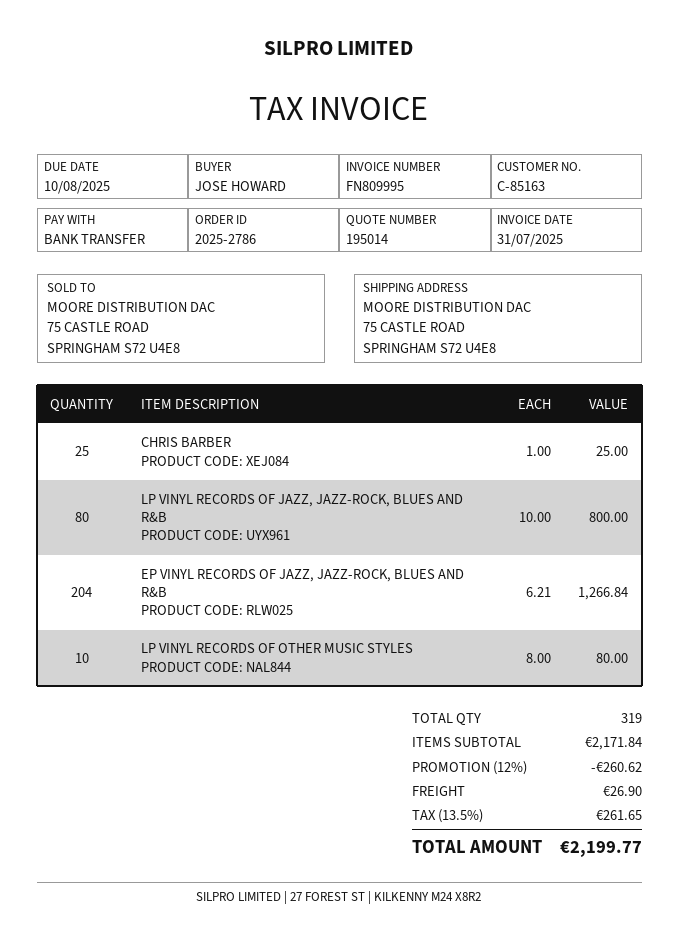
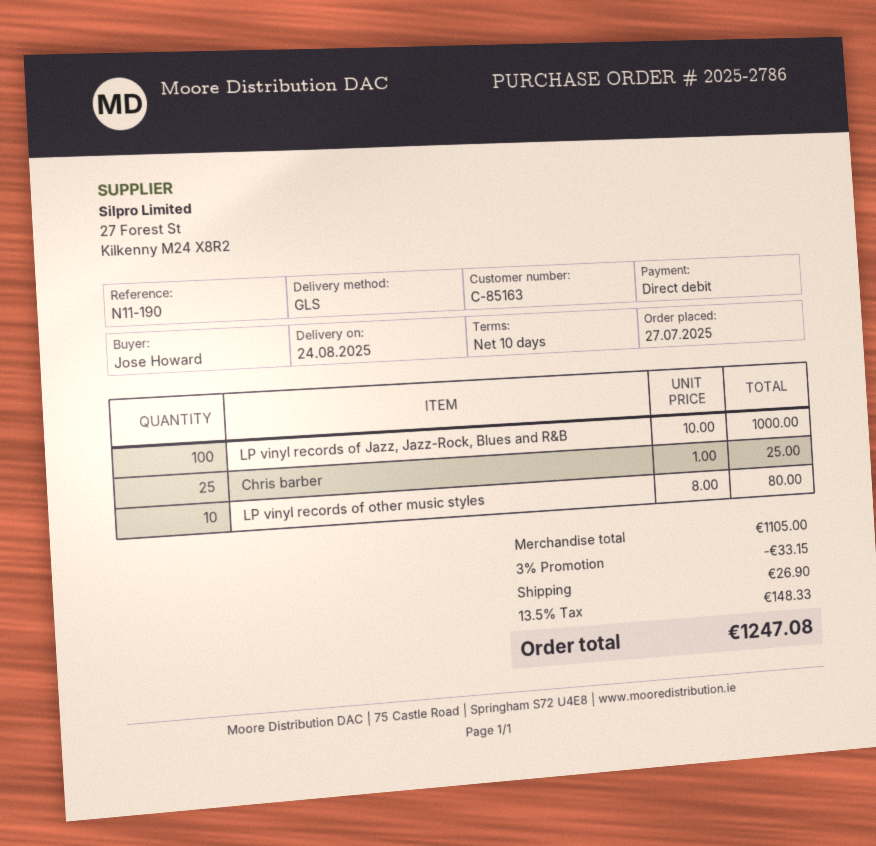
payment method: bank transfer -> direct debit
LP VINYL RECORDS OF JAZZ, JAZZ-ROCK, BLUES AND R&B: 80 x 10.00 = 800.00 -> 100 x 10.00 = 1000.00
EP VINYL RECORDS OF JAZZ, JAZZ-ROCK, BLUES AND R&B: 204 x 6.21 = 1266.84 -> none
subtotal: 2171.84 -> 1105.00
discount: 12% = 260.62 -> 3% = 33.15
tax: 13.5% = 261.65 -> 13.5% = 148.33
total: 2199.77 -> 1247.08

